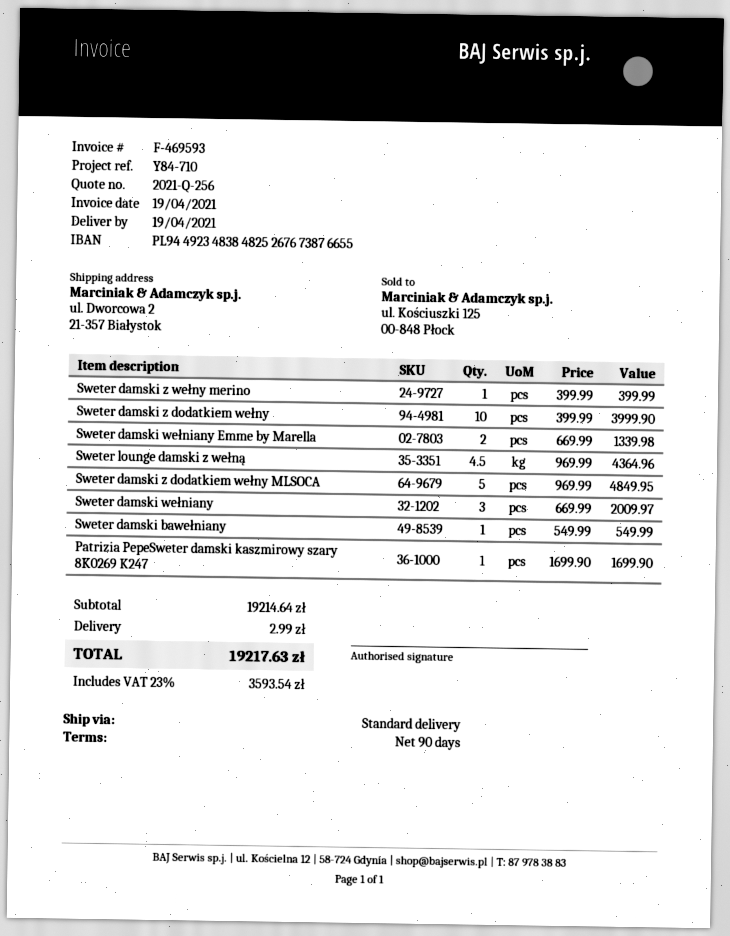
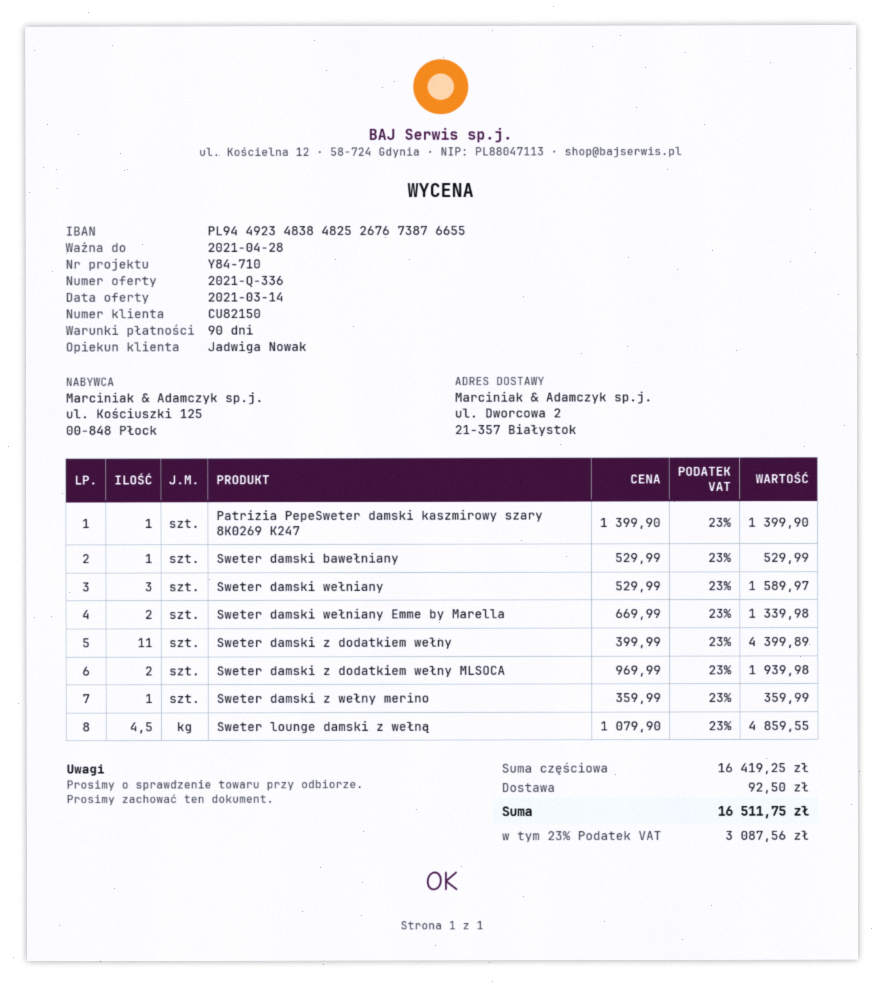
quote number: 2021-Q-256 -> 2021-Q-336
Sweter damski z wełny merino: 1 x 399.99 = 399.99 -> 1 x 359.99 = 359.99
Sweter damski z dodatkiem wełny: 10 x 399.99 = 3999.90 -> 11 x 399.99 = 4399.89
Sweter lounge damski z wełną: 4.5 x 969.99 = 4364.96 -> 4.5 x 1079.90 = 4859.55
Sweter damski z dodatkiem wełny MLSOCA: 5 x 969.99 = 4849.95 -> 2 x 969.99 = 1939.98
Sweter damski wełniany: 3 x 669.99 = 2009.97 -> 3 x 529.99 = 1589.97
Sweter damski bawełniany: 1 x 549.99 = 549.99 -> 1 x 529.99 = 529.99
Patrizia PepeSweter damski kaszmirowy szary 8K0269 K247: 1 x 1699.90 = 1699.90 -> 1 x 1399.90 = 1399.90
subtotal: 19214.64 -> 16419.25
shipping: 2.99 -> 92.50
tax: 23% = 3593.54 -> 23% = 3087.56
total: 19217.63 -> 16511.75

